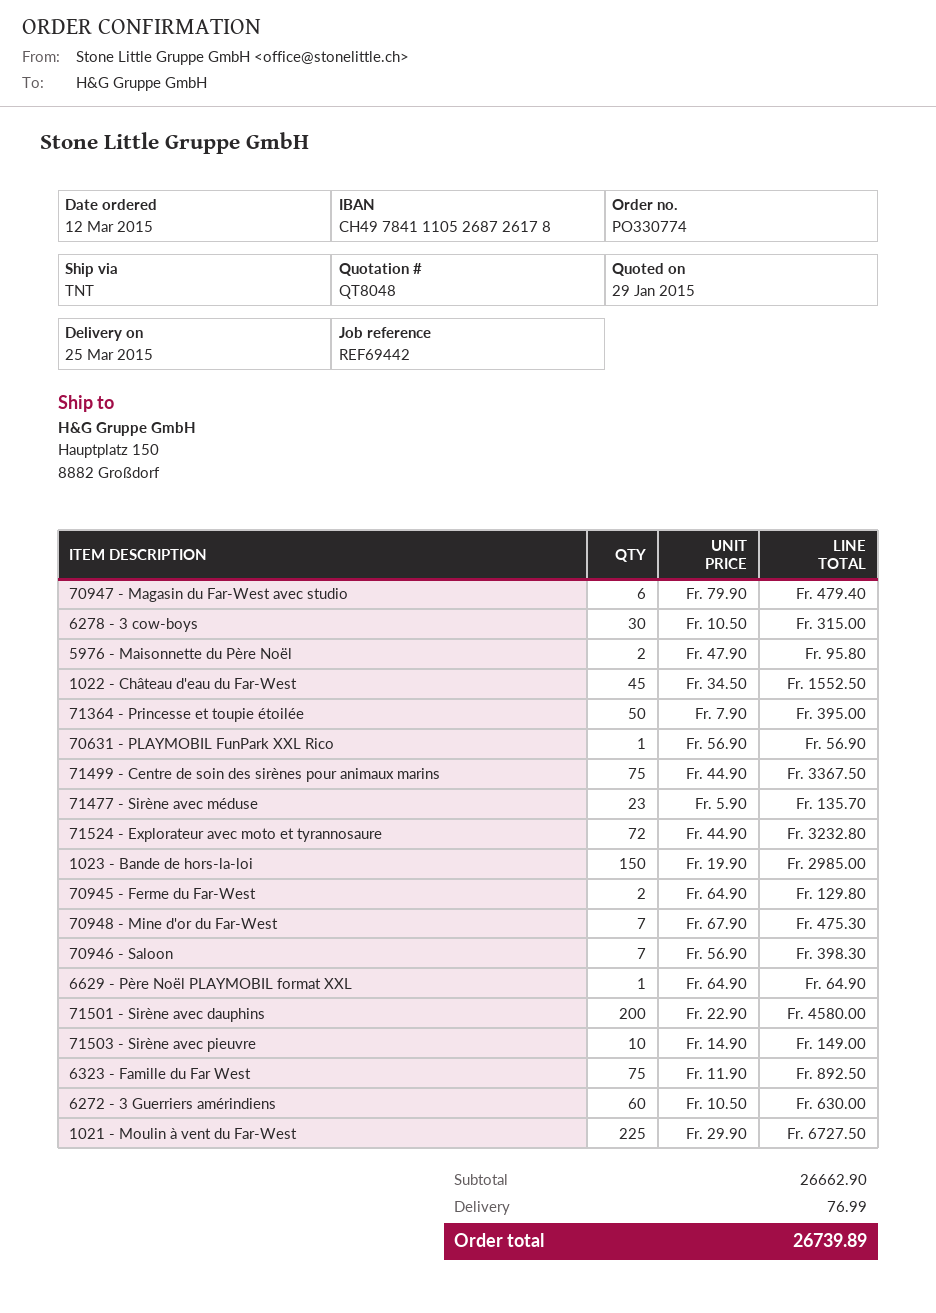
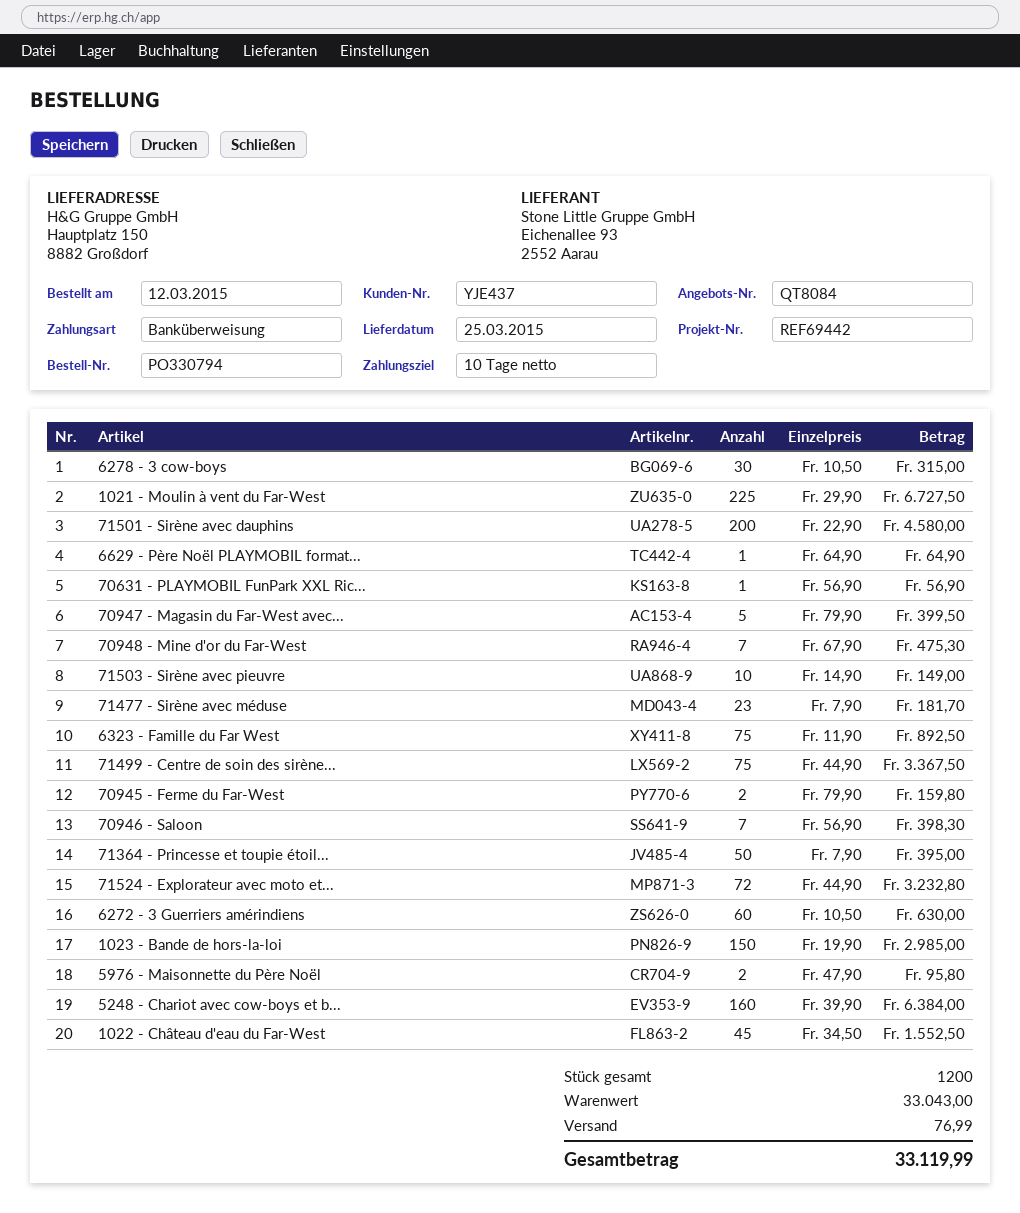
quote number: QT8048 -> QT8084
order number: PO330774 -> PO330794
70947 - Magasin du Far-West avec studio: 6 x 79.90 = 479.40 -> 5 x 79.90 = 399.50
71477 - Sirène avec méduse: 23 x 5.90 = 135.70 -> 23 x 7.90 = 181.70
70945 - Ferme du Far-West: 2 x 64.90 = 129.80 -> 2 x 79.90 = 159.80
5248 - Chariot avec cow-boys et b...: none -> 160 x 39.90 = 6384.00
subtotal: 26662.90 -> 33043.00
total: 26739.89 -> 33119.99

